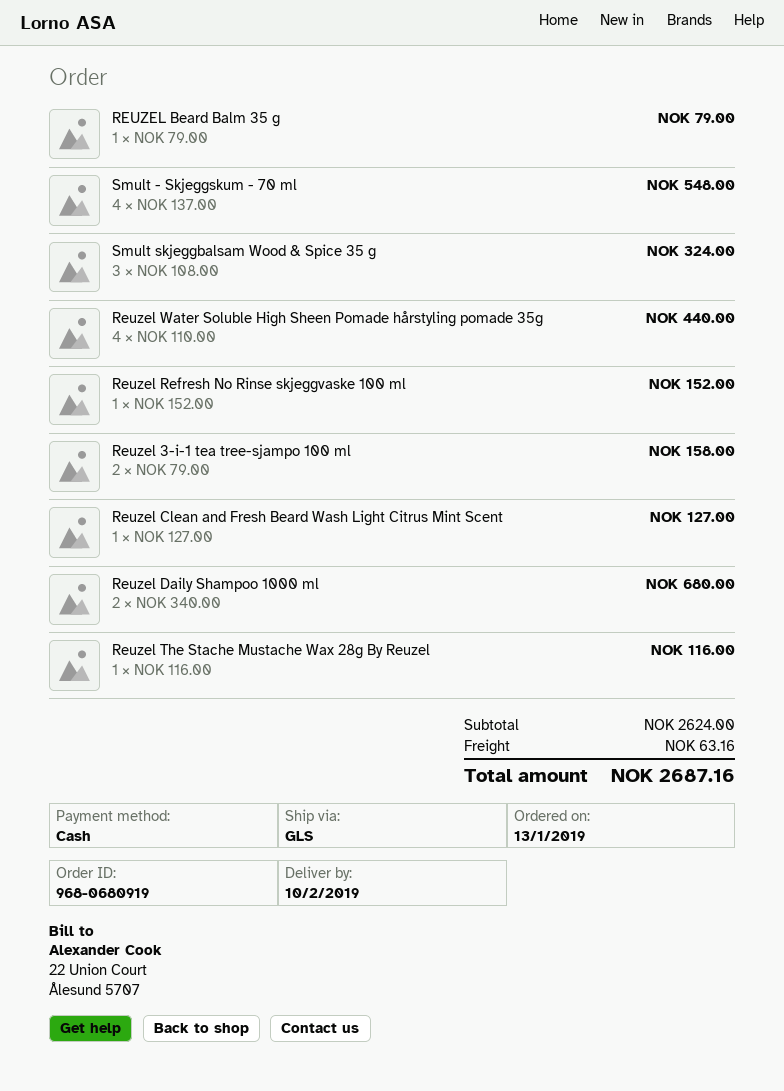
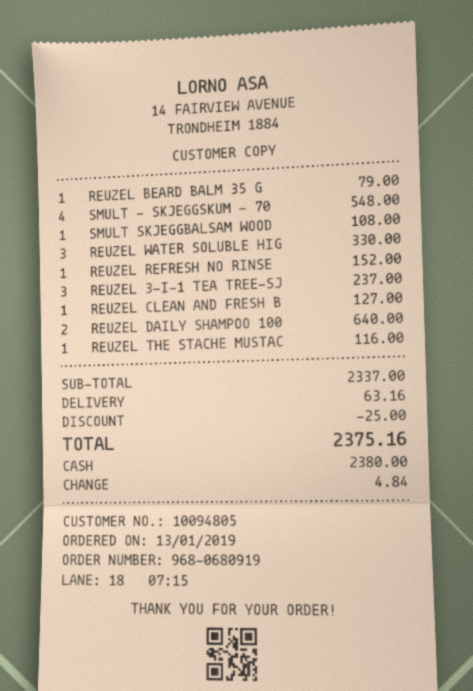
Smult skjeggbalsam Wood & Spice 35 g: 3 for 324.00 -> 1 for 108.00
Reuzel Water Soluble High Sheen Pomade hårstyling pomade 35g: 4 for 440.00 -> 3 for 330.00
Reuzel 3-i-1 tea tree-sjampo 100 ml: 2 for 158.00 -> 3 for 237.00
Reuzel Daily Shampoo 1000 ml: 2 for 680.00 -> 2 for 640.00
subtotal: 2624.00 -> 2337.00
discount: none -> 25.00
total: 2687.16 -> 2375.16

